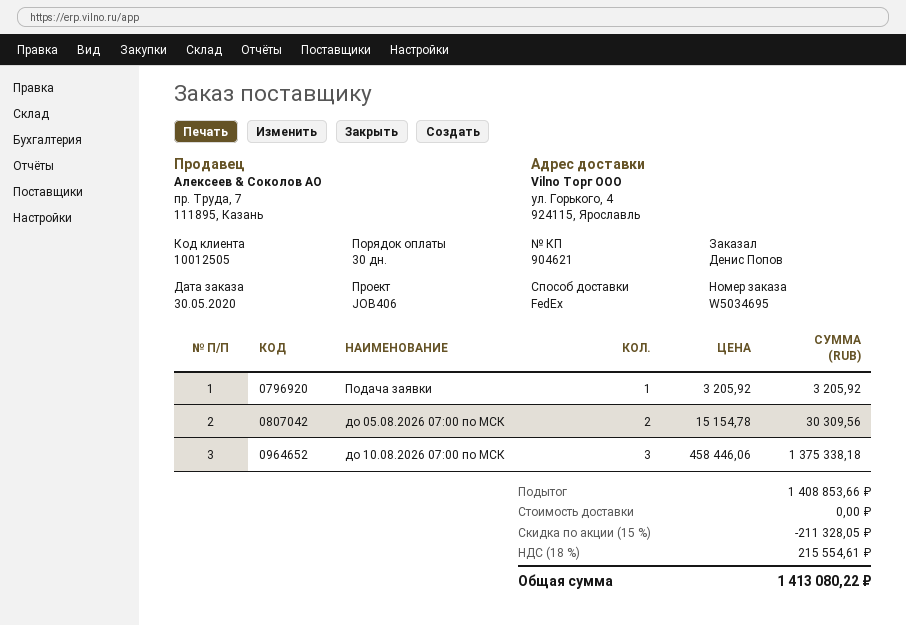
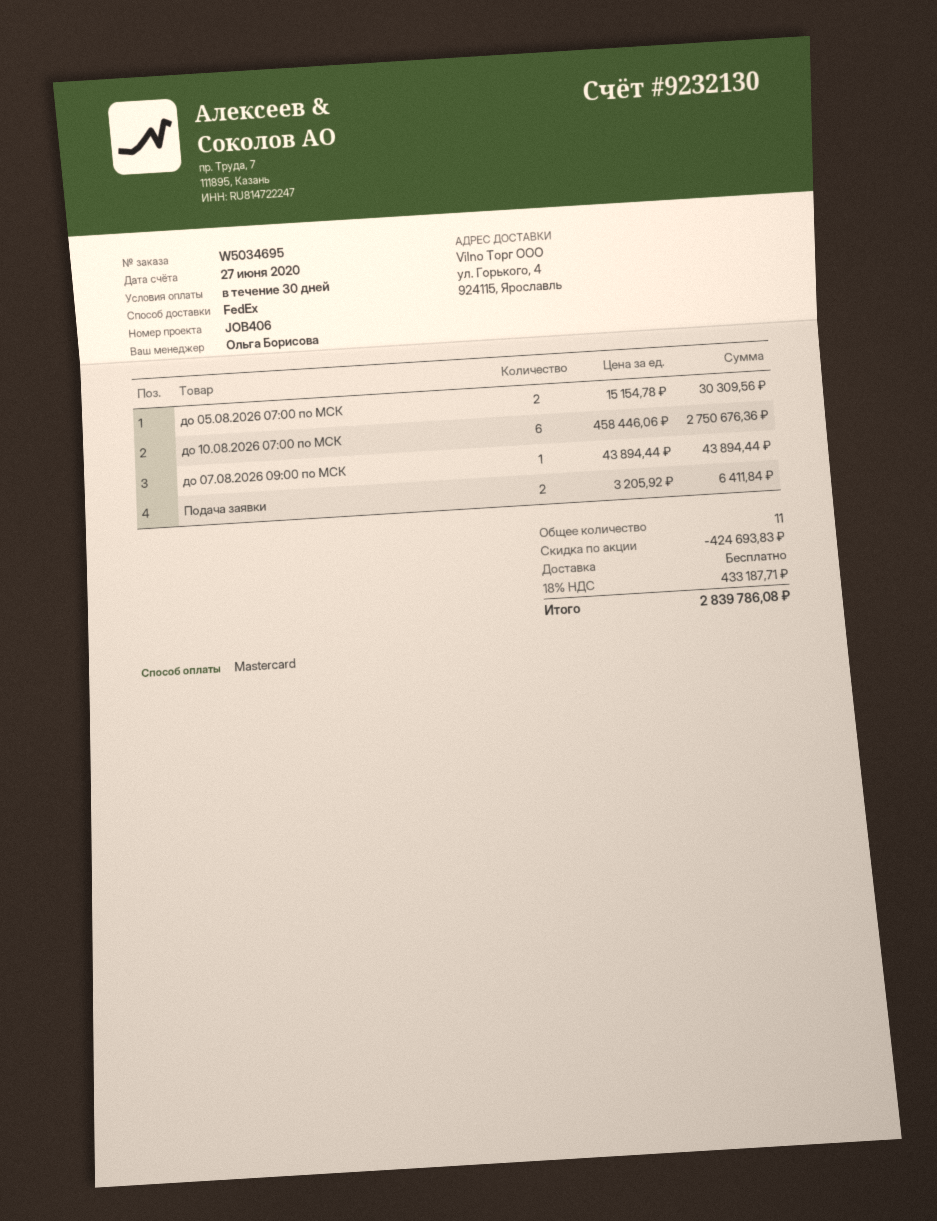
Подача заявки: 1 x 3205.92 = 3205.92 -> 2 x 3205.92 = 6411.84
до 10.08.2026 07:00 по МСК: 3 x 458446.06 = 1375338.18 -> 6 x 458446.06 = 2750676.36
до 07.08.2026 09:00 по МСК: none -> 1 x 43894.44 = 43894.44
discount: 211328.05 -> 424693.83
tax: 18% = 215554.61 -> 18% = 433187.71
total: 1413080.22 -> 2839786.08

